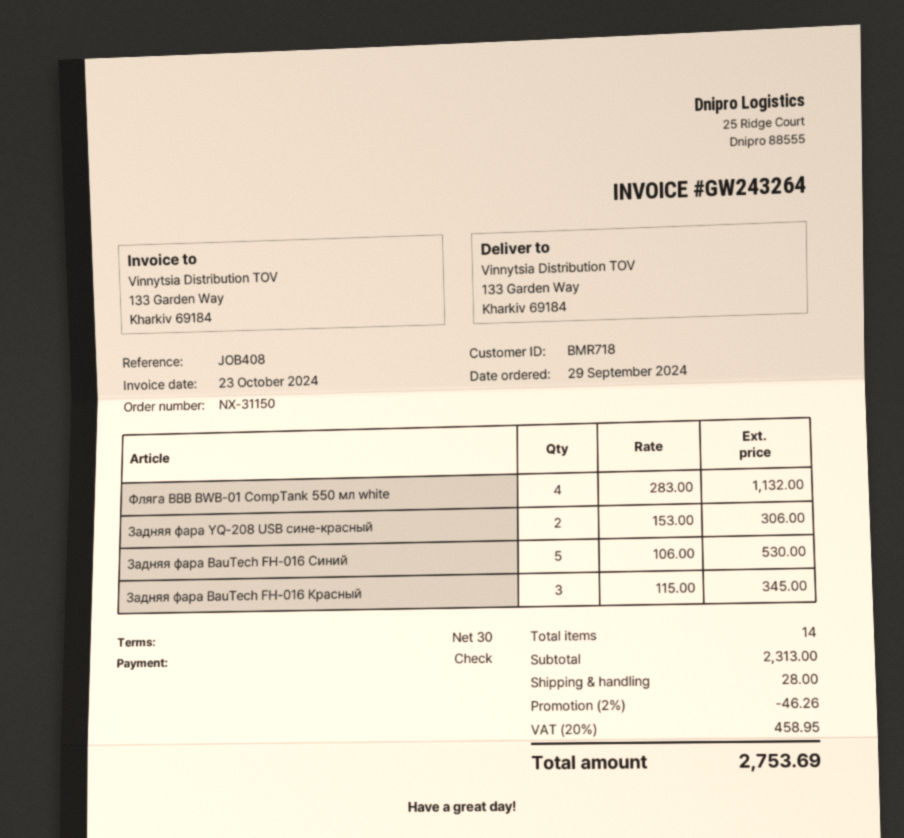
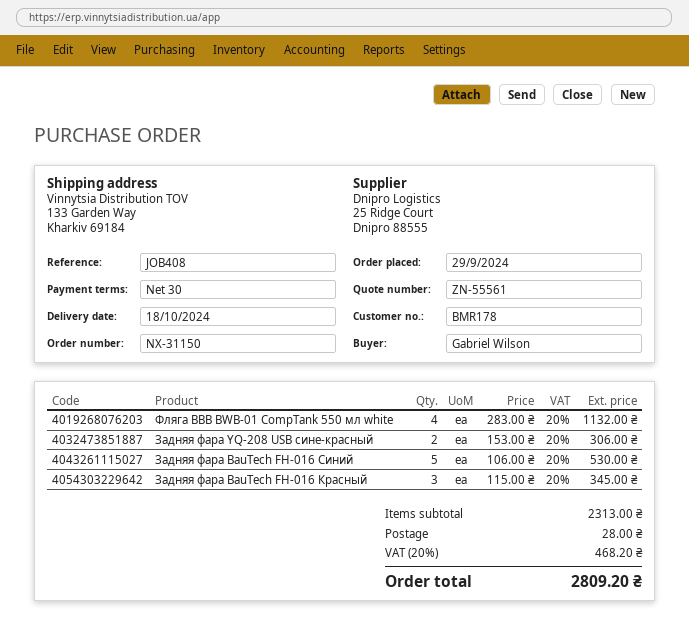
customer number: BMR718 -> BMR178
discount: 2% = 46.26 -> none
tax: 20% = 458.95 -> 20% = 468.20
total: 2753.69 -> 2809.20

